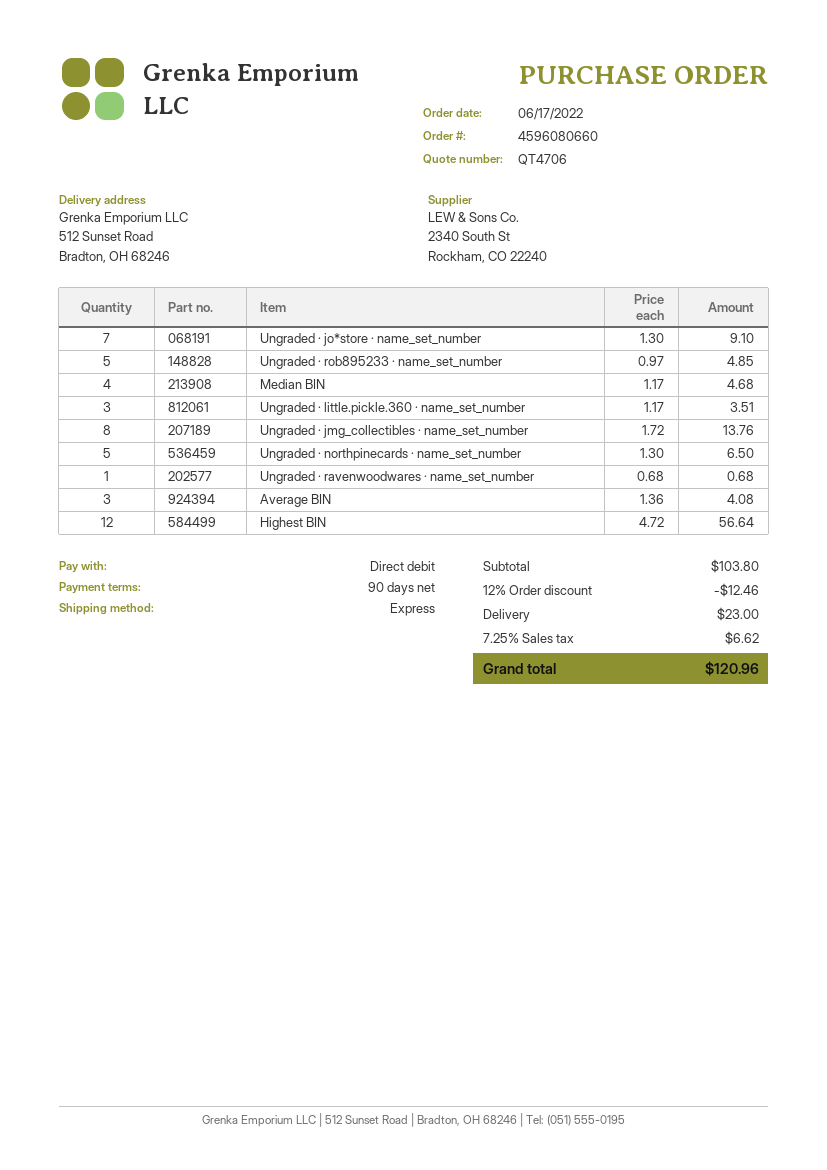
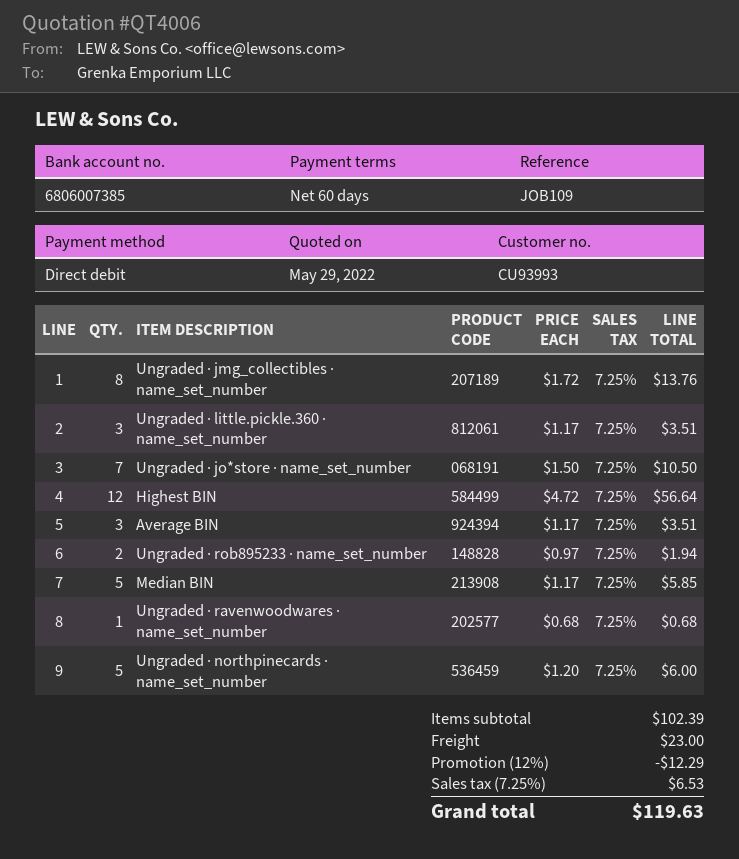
quote number: QT4706 -> QT4006
payment terms: 90 days -> 60 days
Ungraded · jo*store · name_set_number: 7 x 1.30 = 9.10 -> 7 x 1.50 = 10.50
Ungraded · rob895233 · name_set_number: 5 x 0.97 = 4.85 -> 2 x 0.97 = 1.94
Median BIN: 4 x 1.17 = 4.68 -> 5 x 1.17 = 5.85
Ungraded · northpinecards · name_set_number: 5 x 1.30 = 6.50 -> 5 x 1.20 = 6.00
Average BIN: 3 x 1.36 = 4.08 -> 3 x 1.17 = 3.51
subtotal: 103.80 -> 102.39
discount: 12% = 12.46 -> 12% = 12.29
tax: 7.25% = 6.62 -> 7.25% = 6.53
total: 120.96 -> 119.63

